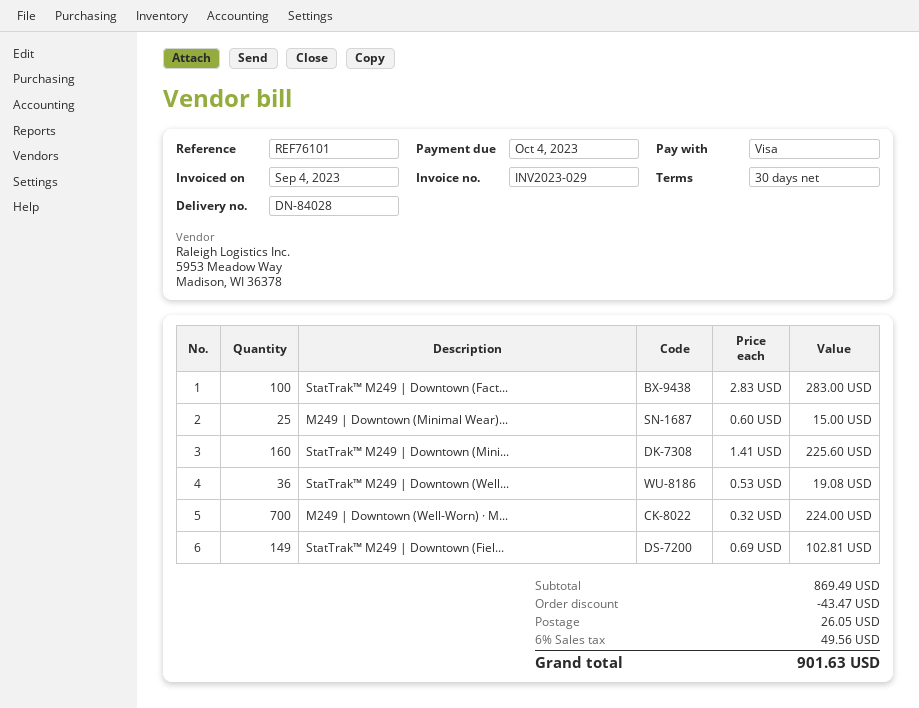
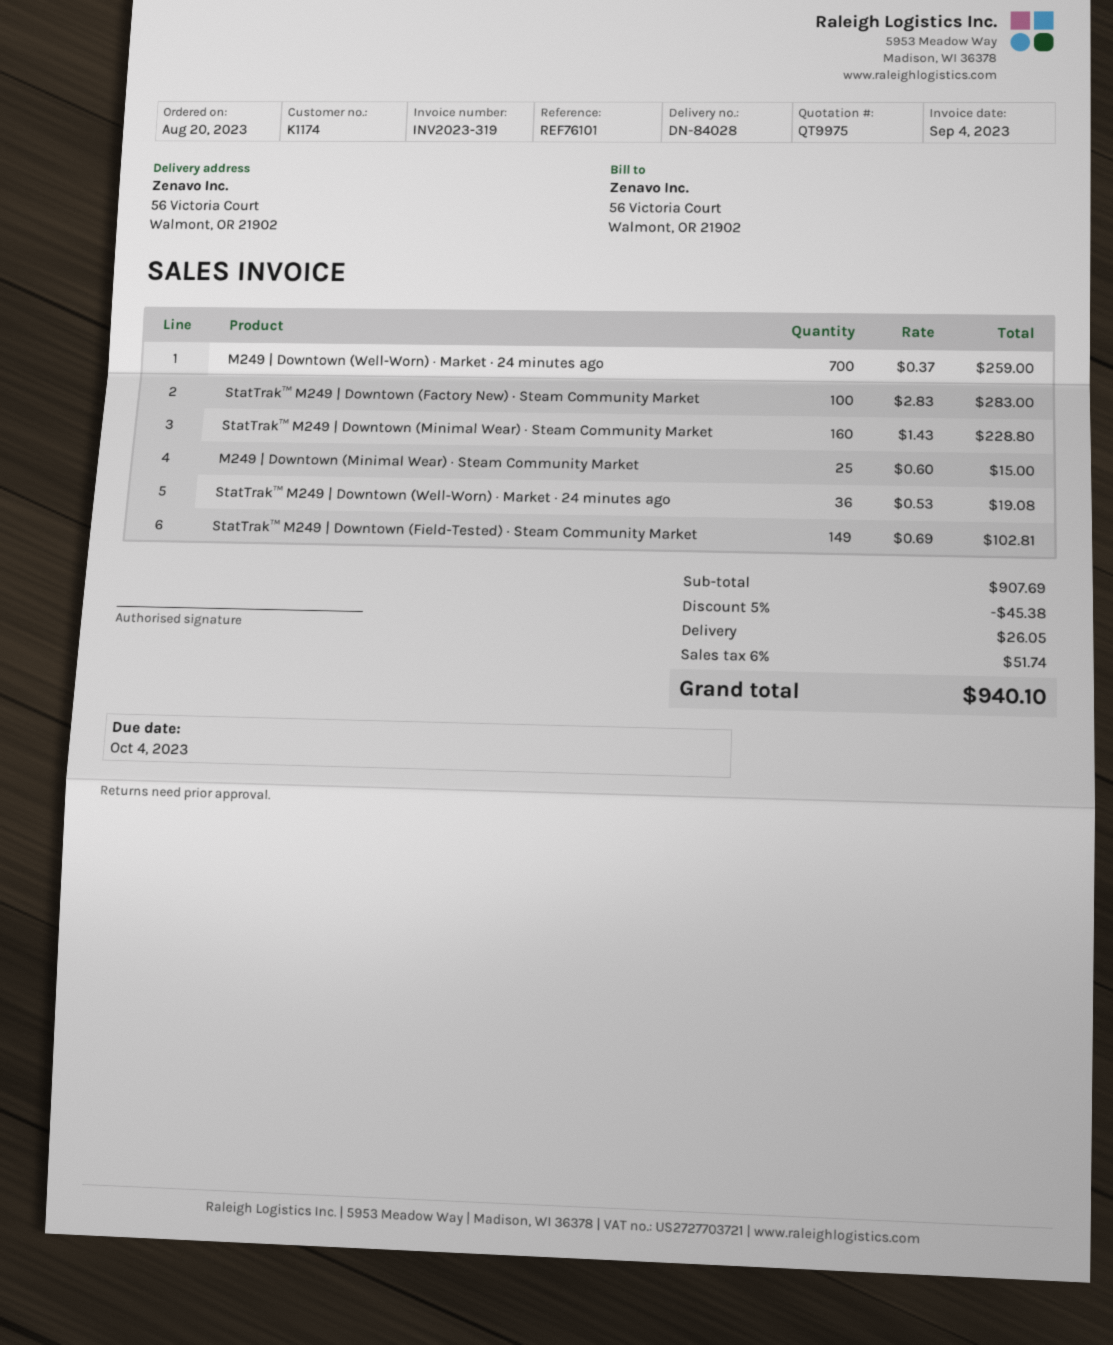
invoice number: INV2023-029 -> INV2023-319
StatTrak™ M249 | Downtown (Mini...: 160 x 1.41 = 225.60 -> 160 x 1.43 = 228.80
M249 | Downtown (Well-Worn) · M...: 700 x 0.32 = 224.00 -> 700 x 0.37 = 259.00
subtotal: 869.49 -> 907.69
discount: 43.47 -> 45.38
tax: 6% = 49.56 -> 6% = 51.74
total: 901.63 -> 940.10

